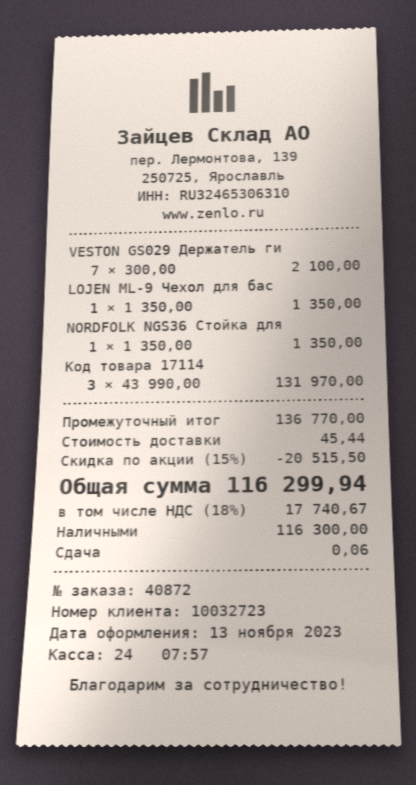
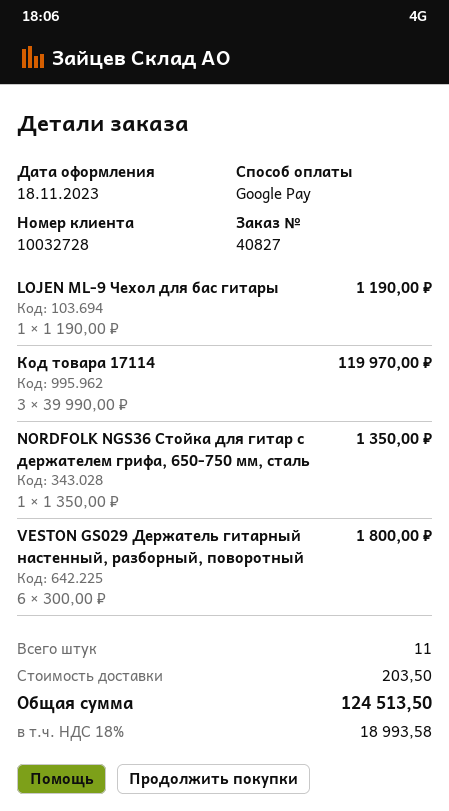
order number: 40872 -> 40827
order date: 2023-11-13 -> 2023-11-18
customer number: 10032723 -> 10032728
payment method: cash -> Google Pay
VESTON GS029 Держатель ги: 7 x 300.00 = 2100.00 -> 6 x 300.00 = 1800.00
LOJEN ML-9 Чехол для бас: 1 x 1350.00 = 1350.00 -> 1 x 1190.00 = 1190.00
Код товара 17114: 3 x 43990.00 = 131970.00 -> 3 x 39990.00 = 119970.00
discount: 15% = 20515.50 -> none
shipping: 45.44 -> 203.50
tax: 18% = 17740.67 -> 18% = 18993.58
total: 116299.94 -> 124513.50

